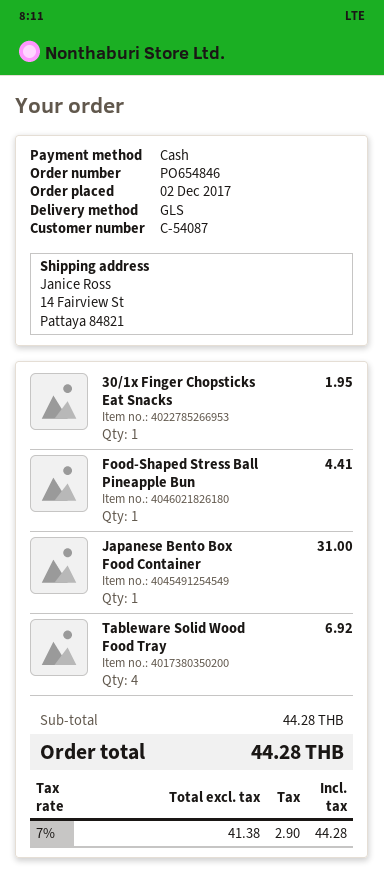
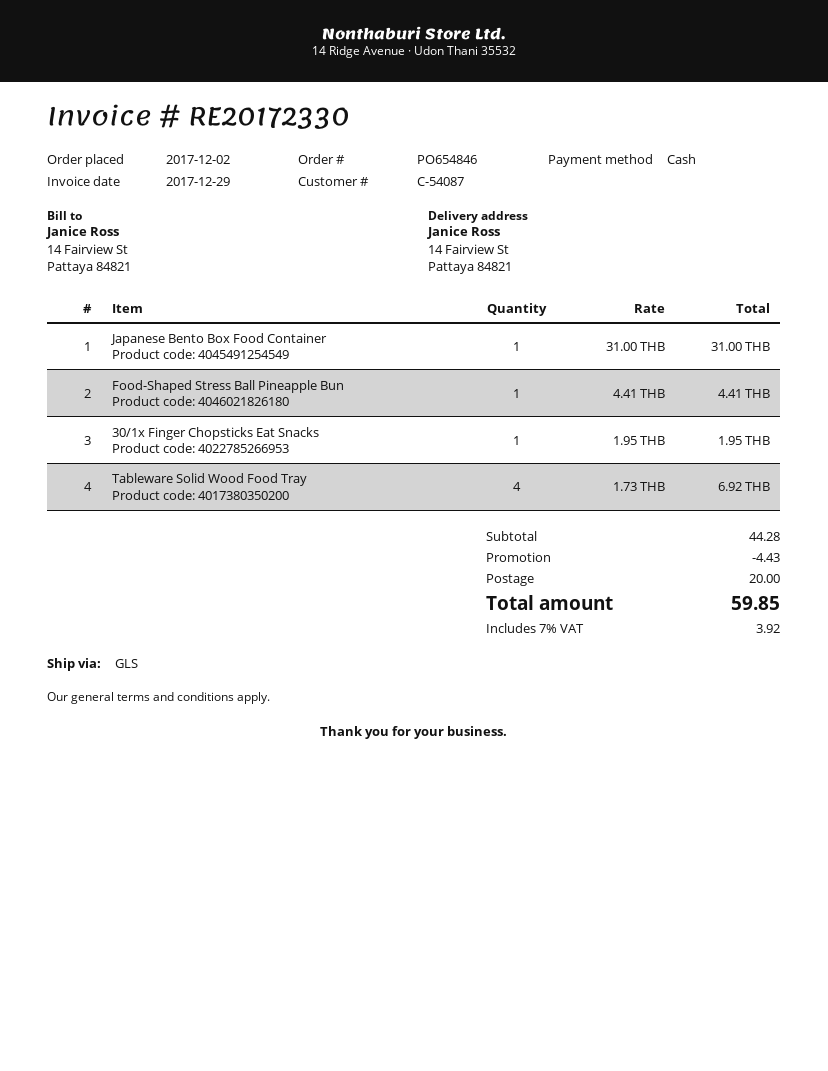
discount: none -> 4.43
shipping: none -> 20.00
tax: 7% = 2.90 -> 7% = 3.92
total: 44.28 -> 59.85

